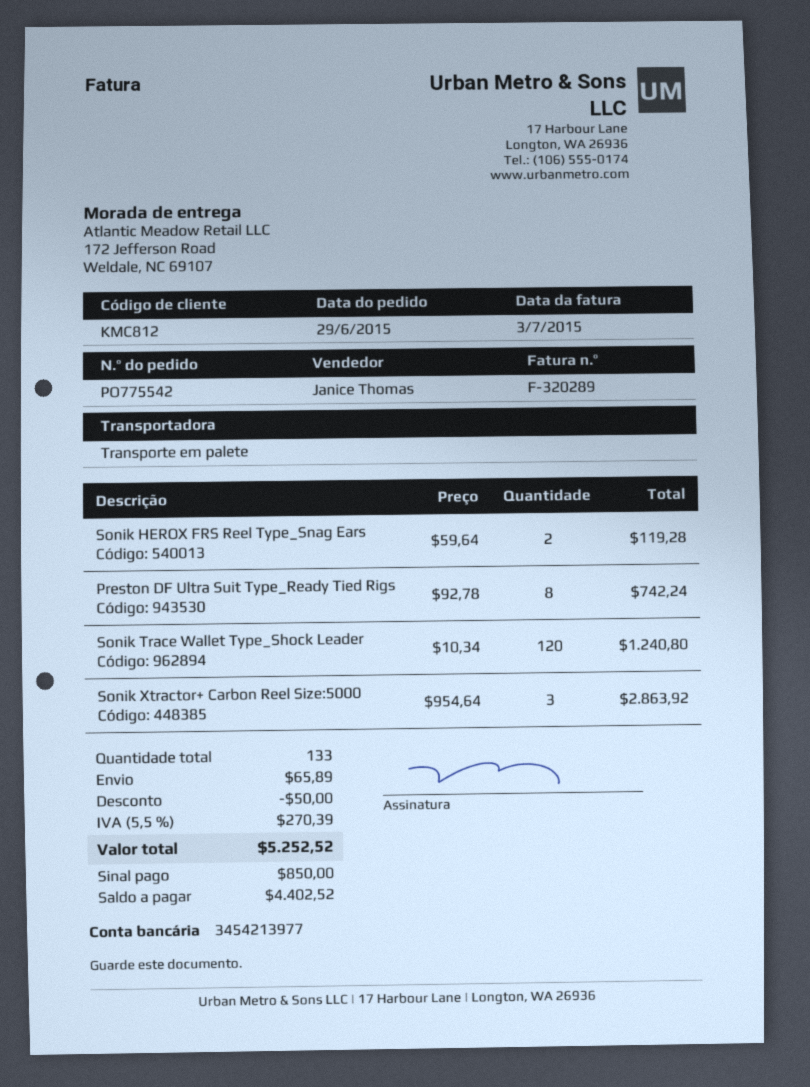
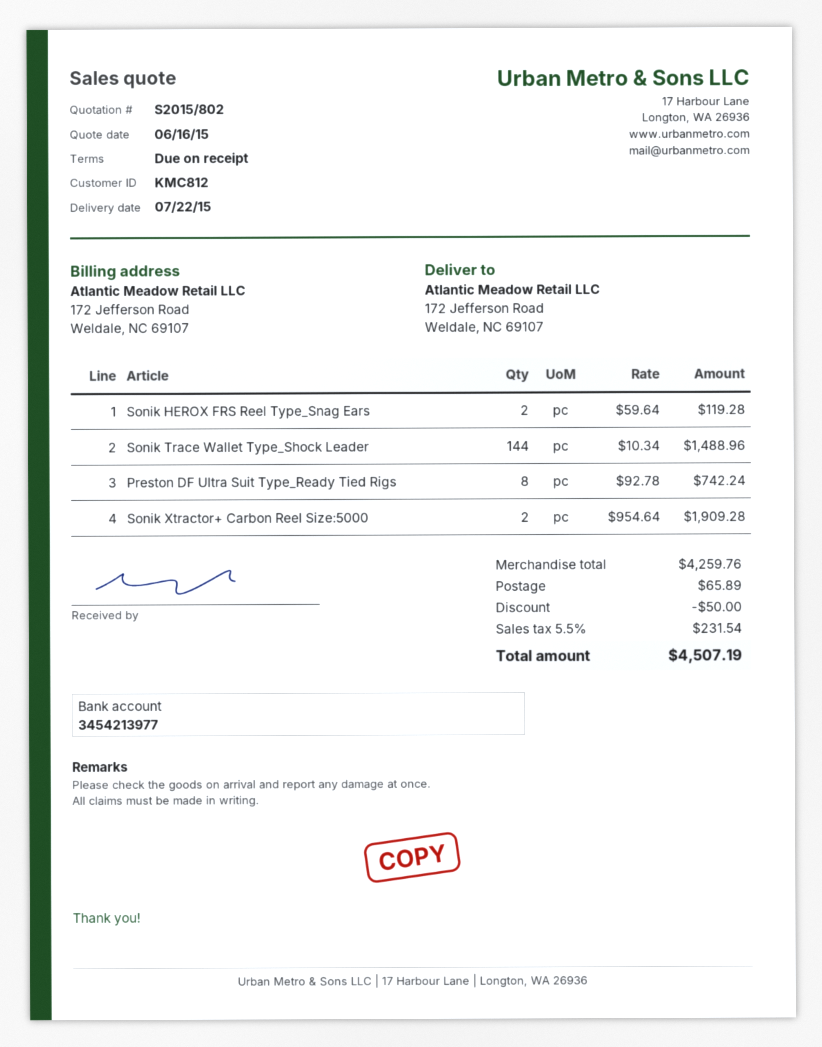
Sonik Trace Wallet Type_Shock Leader: 120 x 10.34 = 1240.80 -> 144 x 10.34 = 1488.96
Sonik Xtractor+ Carbon Reel Size:5000: 3 x 954.64 = 2863.92 -> 2 x 954.64 = 1909.28
tax: 5.5% = 270.39 -> 5.5% = 231.54
total: 5252.52 -> 4507.19

